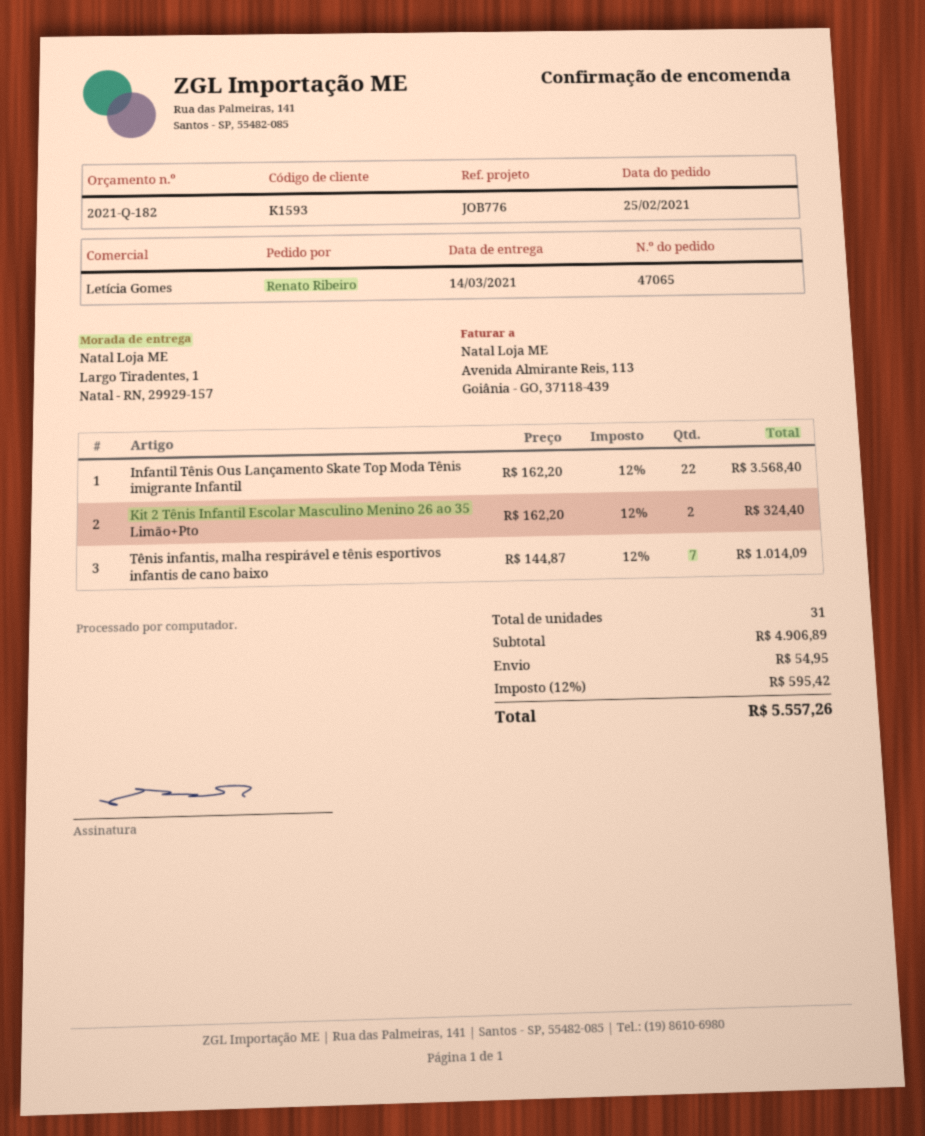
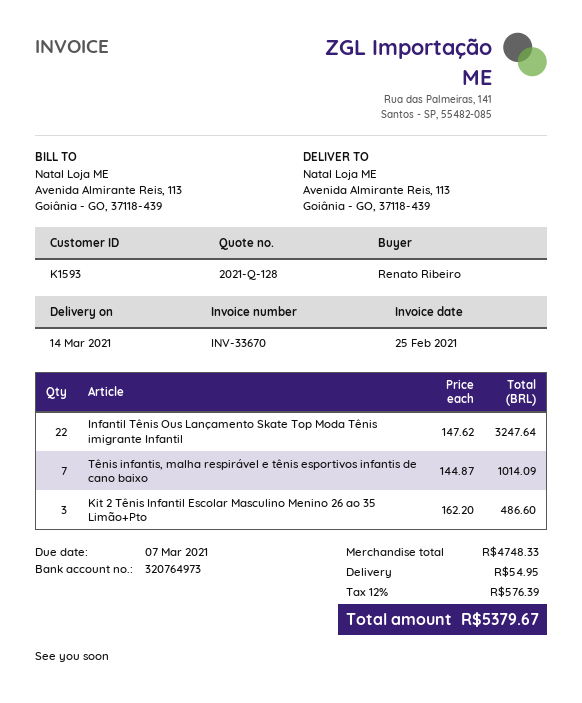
quote number: 2021-Q-182 -> 2021-Q-128
ship to: Largo Tiradentes, 1, Natal - RN, 29929-157 -> Avenida Almirante Reis, 113, Goiânia - GO, 37118-439
Infantil Tênis Ous Lançamento Skate Top Moda Tênis imigrante Infantil: 22 x 162.20 = 3568.40 -> 22 x 147.62 = 3247.64
Kit 2 Tênis Infantil Escolar Masculino Menino 26 ao 35 Limão+Pto: 2 x 162.20 = 324.40 -> 3 x 162.20 = 486.60
subtotal: 4906.89 -> 4748.33
tax: 12% = 595.42 -> 12% = 576.39
total: 5557.26 -> 5379.67

